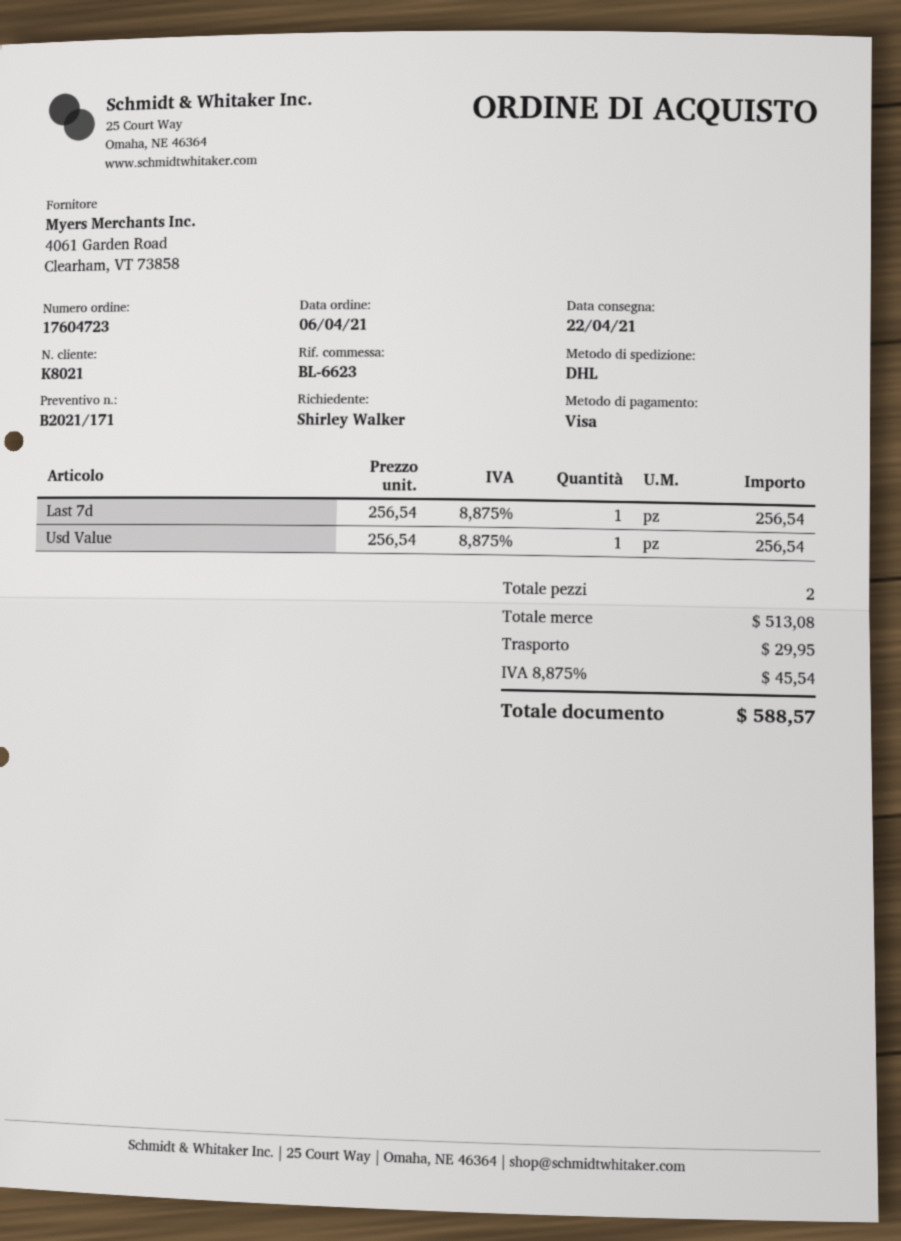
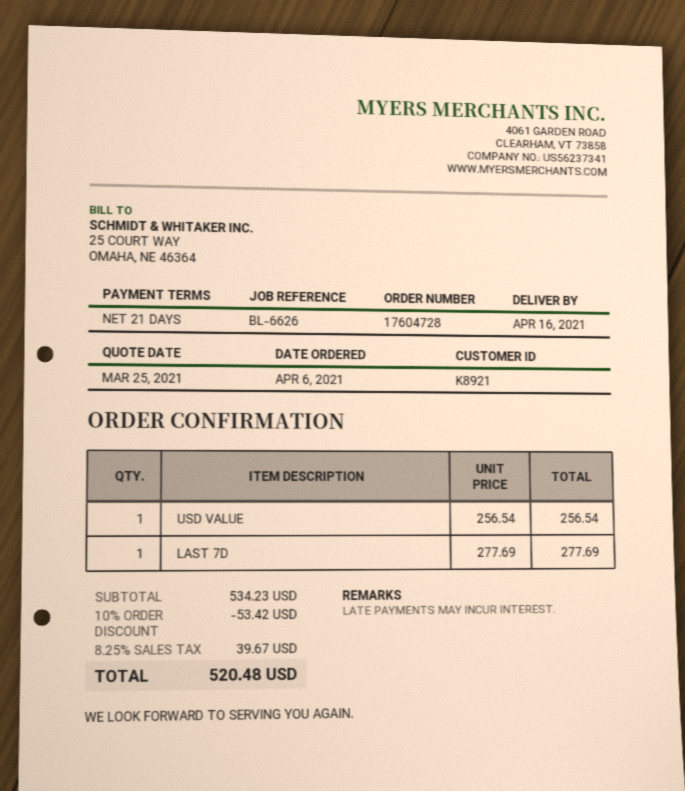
order number: 17604723 -> 17604728
delivery date: 2021-04-22 -> 2021-04-16
customer number: K8021 -> K8921
reference: BL-6623 -> BL-6626
Last 7d: 1 x 256.54 = 256.54 -> 1 x 277.69 = 277.69
subtotal: 513.08 -> 534.23
discount: none -> 10% = 53.42
shipping: 29.95 -> none
tax: 8.875% = 45.54 -> 8.25% = 39.67
total: 588.57 -> 520.48

